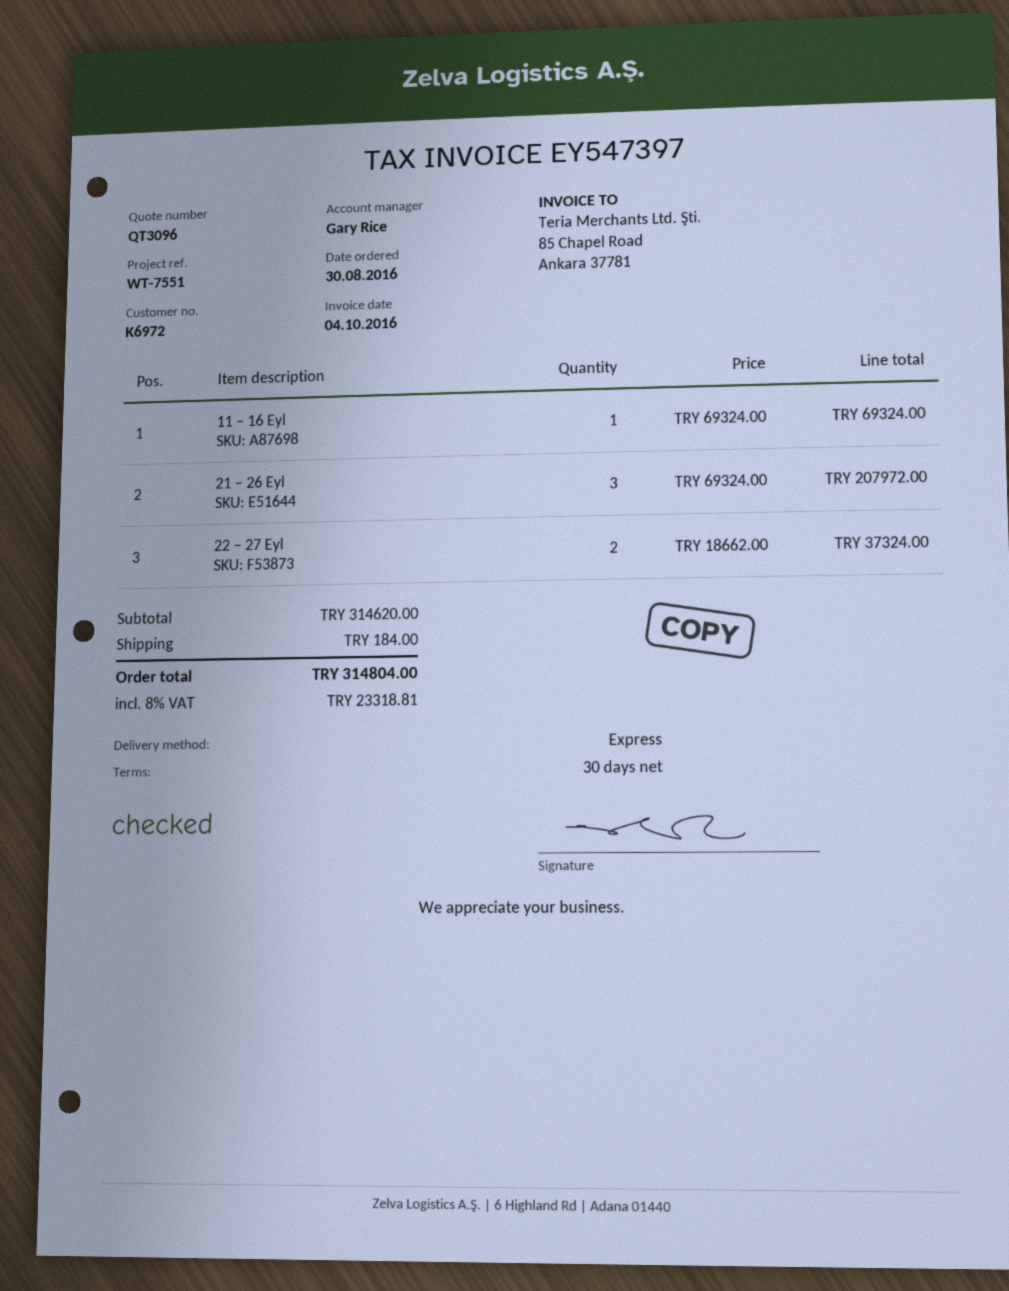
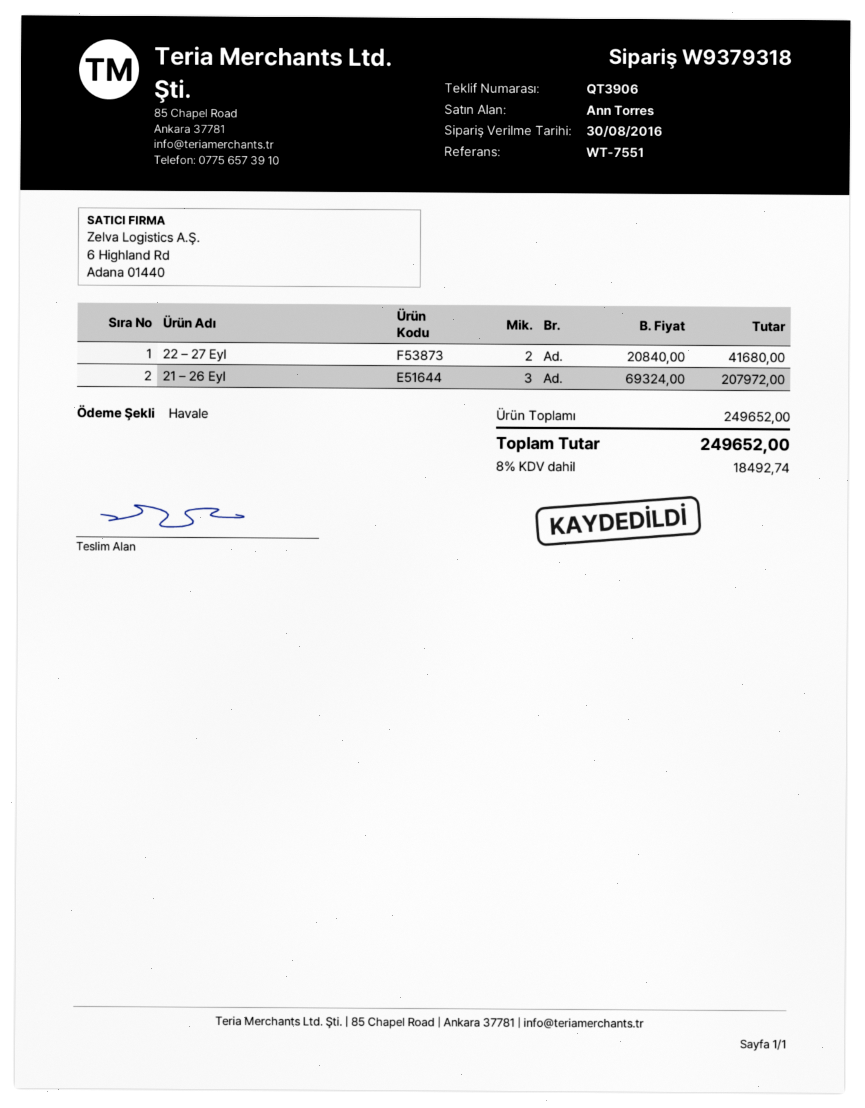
quote number: QT3096 -> QT3906
11 – 16 Eyl: 1 x 69324.00 = 69324.00 -> none
22 – 27 Eyl: 2 x 18662.00 = 37324.00 -> 2 x 20840.00 = 41680.00
subtotal: 314620.00 -> 249652.00
shipping: 184.00 -> none
tax: 8% = 23318.81 -> 8% = 18492.74
total: 314804.00 -> 249652.00

